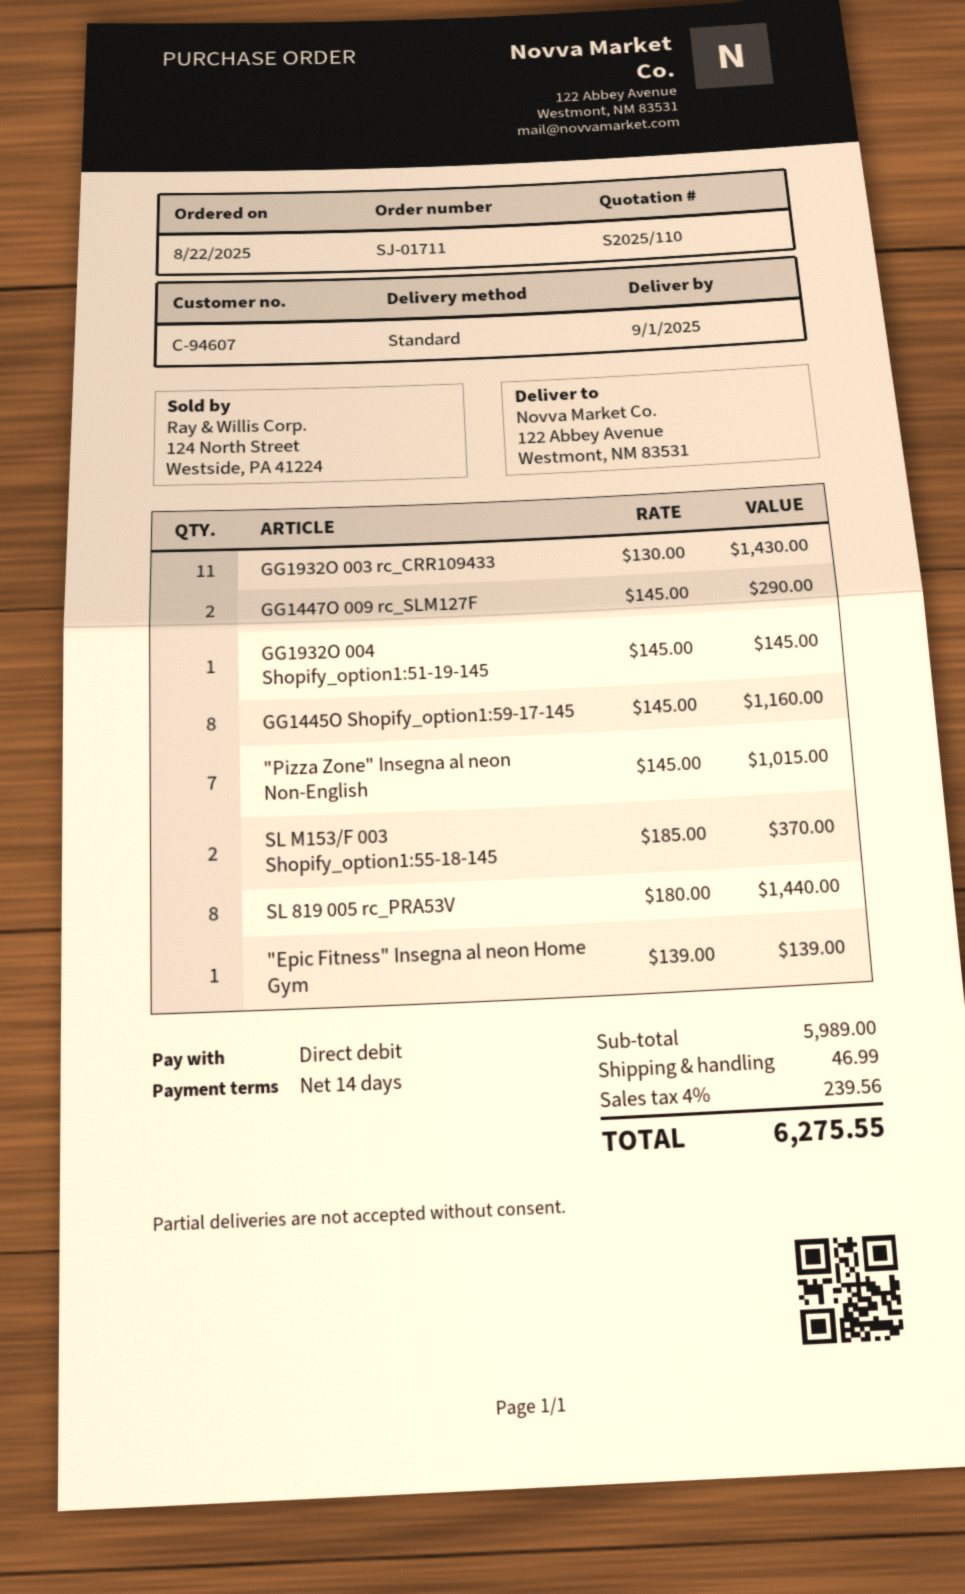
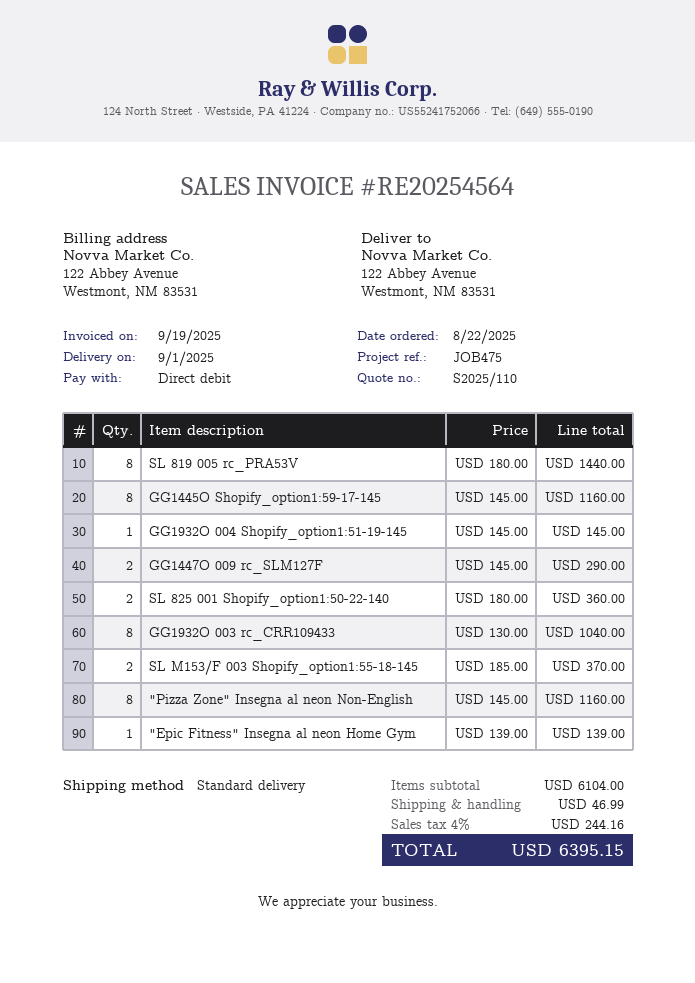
GG1932O 003 rc_CRR109433: 11 x 130.00 = 1430.00 -> 8 x 130.00 = 1040.00
"Pizza Zone" Insegna al neon Non-English: 7 x 145.00 = 1015.00 -> 8 x 145.00 = 1160.00
SL 825 001 Shopify_option1:50-22-140: none -> 2 x 180.00 = 360.00
subtotal: 5989.00 -> 6104.00
tax: 4% = 239.56 -> 4% = 244.16
total: 6275.55 -> 6395.15

